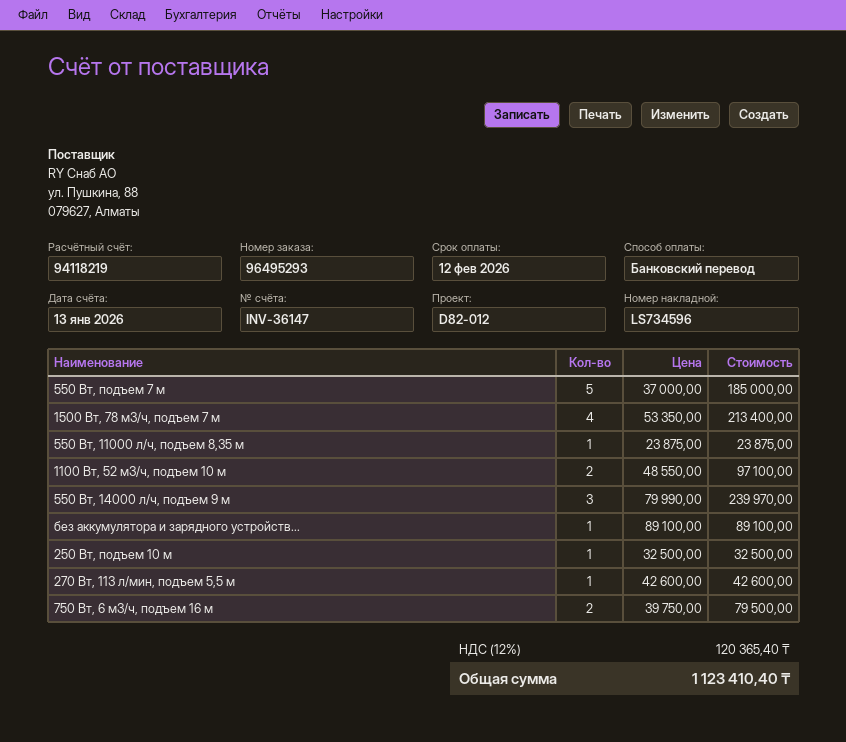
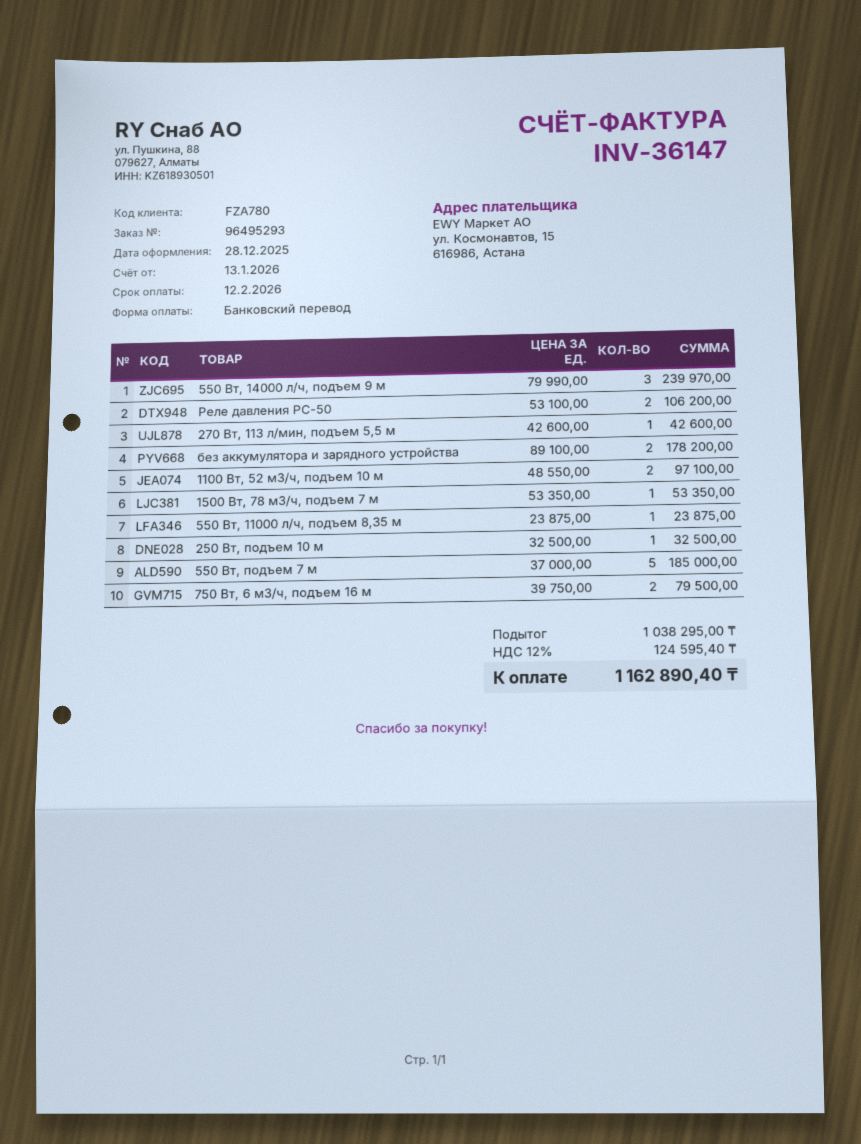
1500 Вт, 78 м3/ч, подъем 7 м: 4 x 53350.00 = 213400.00 -> 1 x 53350.00 = 53350.00
без аккумулятора и зарядного устройств...: 1 x 89100.00 = 89100.00 -> 2 x 89100.00 = 178200.00
Реле давления PC-50: none -> 2 x 53100.00 = 106200.00
tax: 12% = 120365.40 -> 12% = 124595.40
total: 1123410.40 -> 1162890.40

